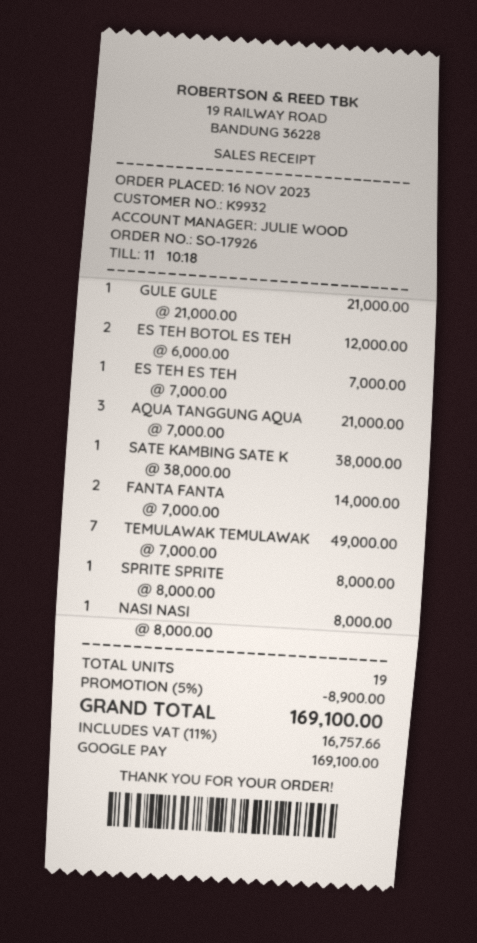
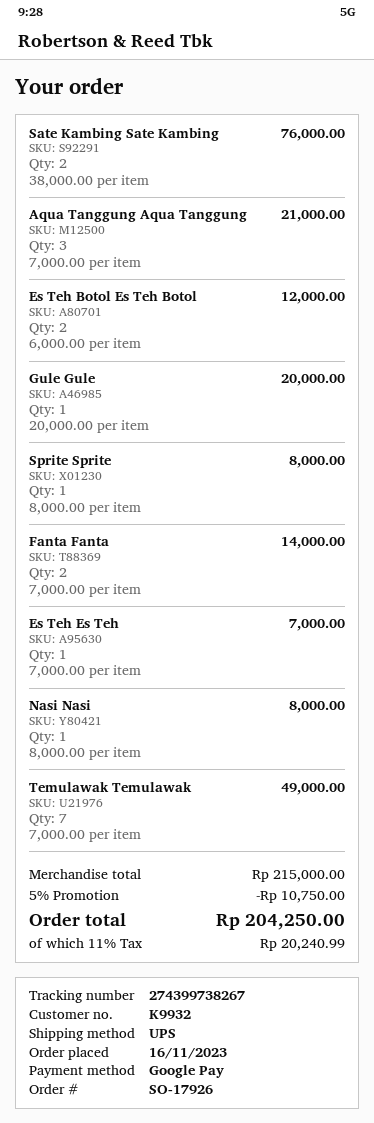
GULE GULE: 1 x 21000.00 = 21000.00 -> 1 x 20000.00 = 20000.00
SATE KAMBING SATE K: 1 x 38000.00 = 38000.00 -> 2 x 38000.00 = 76000.00
discount: 5% = 8900.00 -> 5% = 10750.00
tax: 11% = 16757.66 -> 11% = 20240.99
total: 169100.00 -> 204250.00

